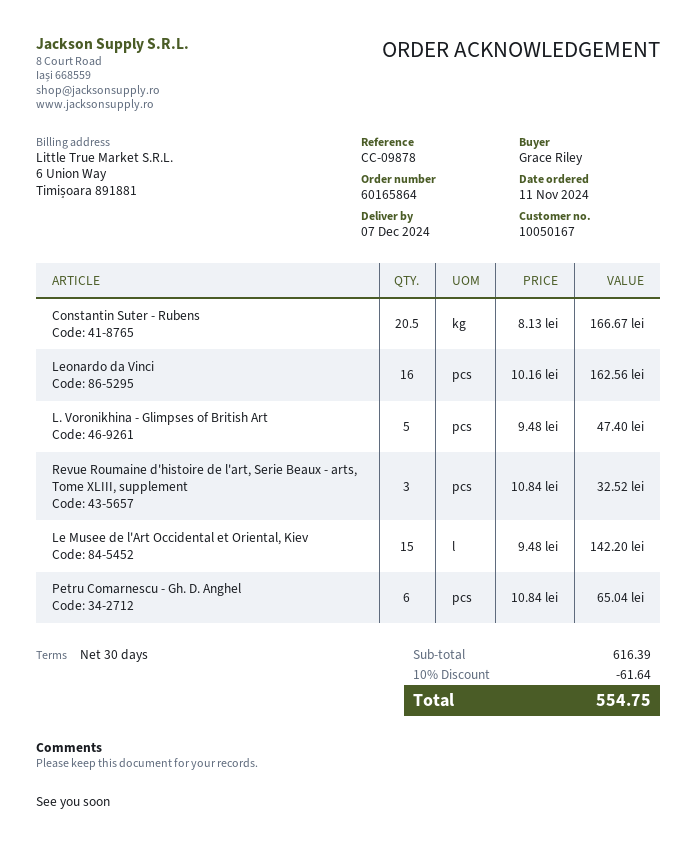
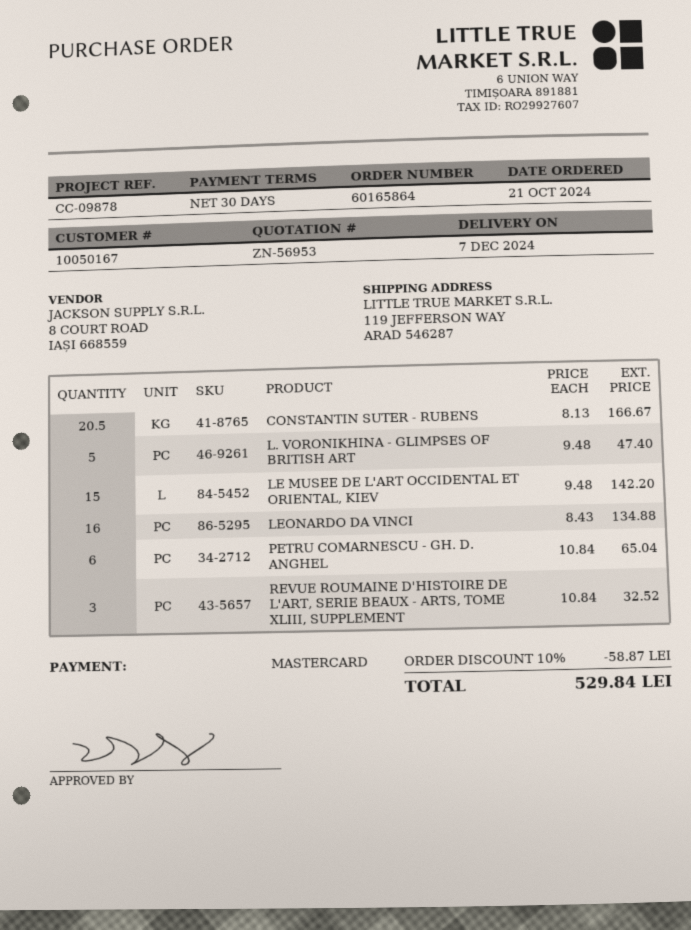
order date: 2024-11-11 -> 2024-10-21
Leonardo da Vinci: 16 x 10.16 = 162.56 -> 16 x 8.43 = 134.88
discount: 10% = 61.64 -> 10% = 58.87
total: 554.75 -> 529.84

